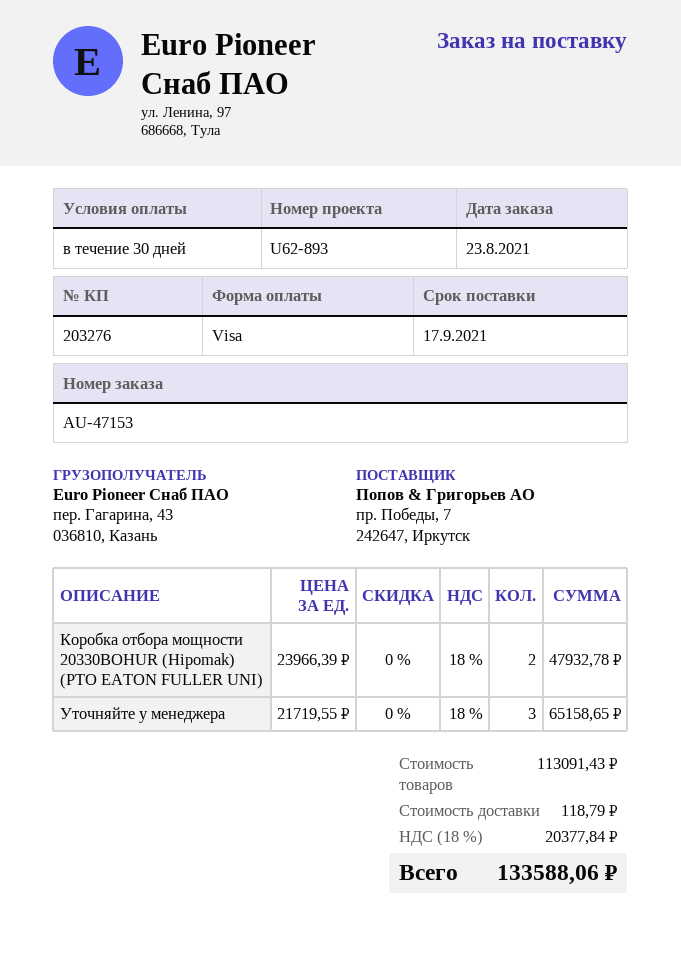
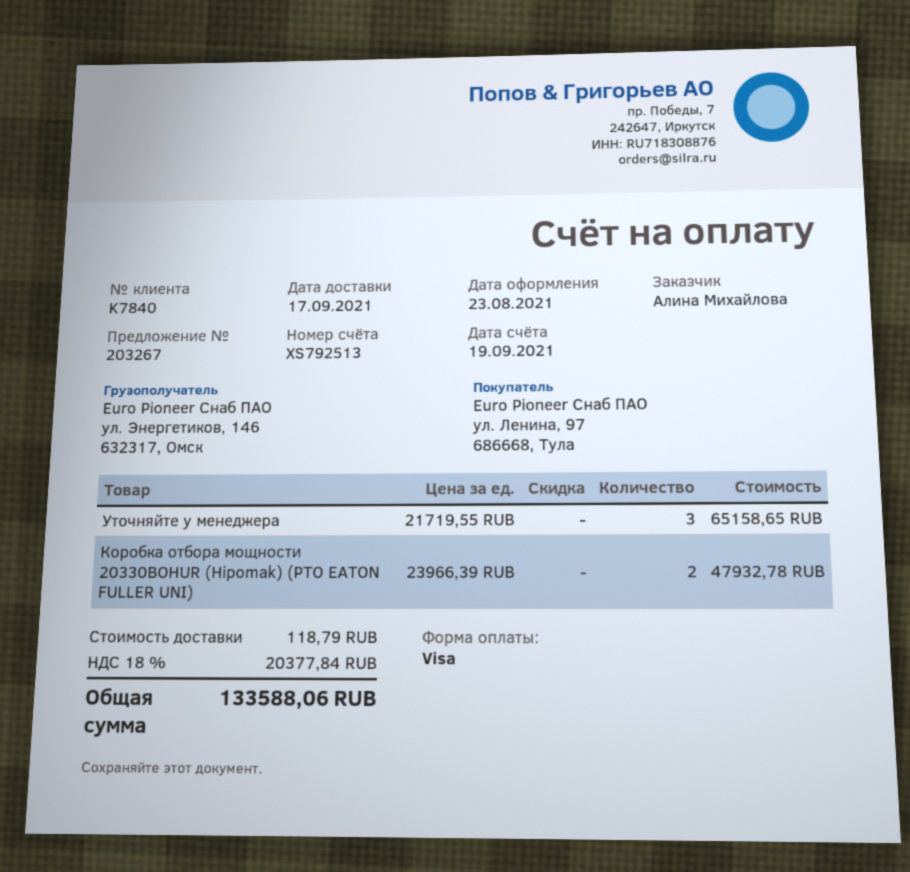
quote number: 203276 -> 203267
ship to: пер. Гагарина, 43, 036810, Казань -> ул. Энергетиков, 146, 632317, Омск

